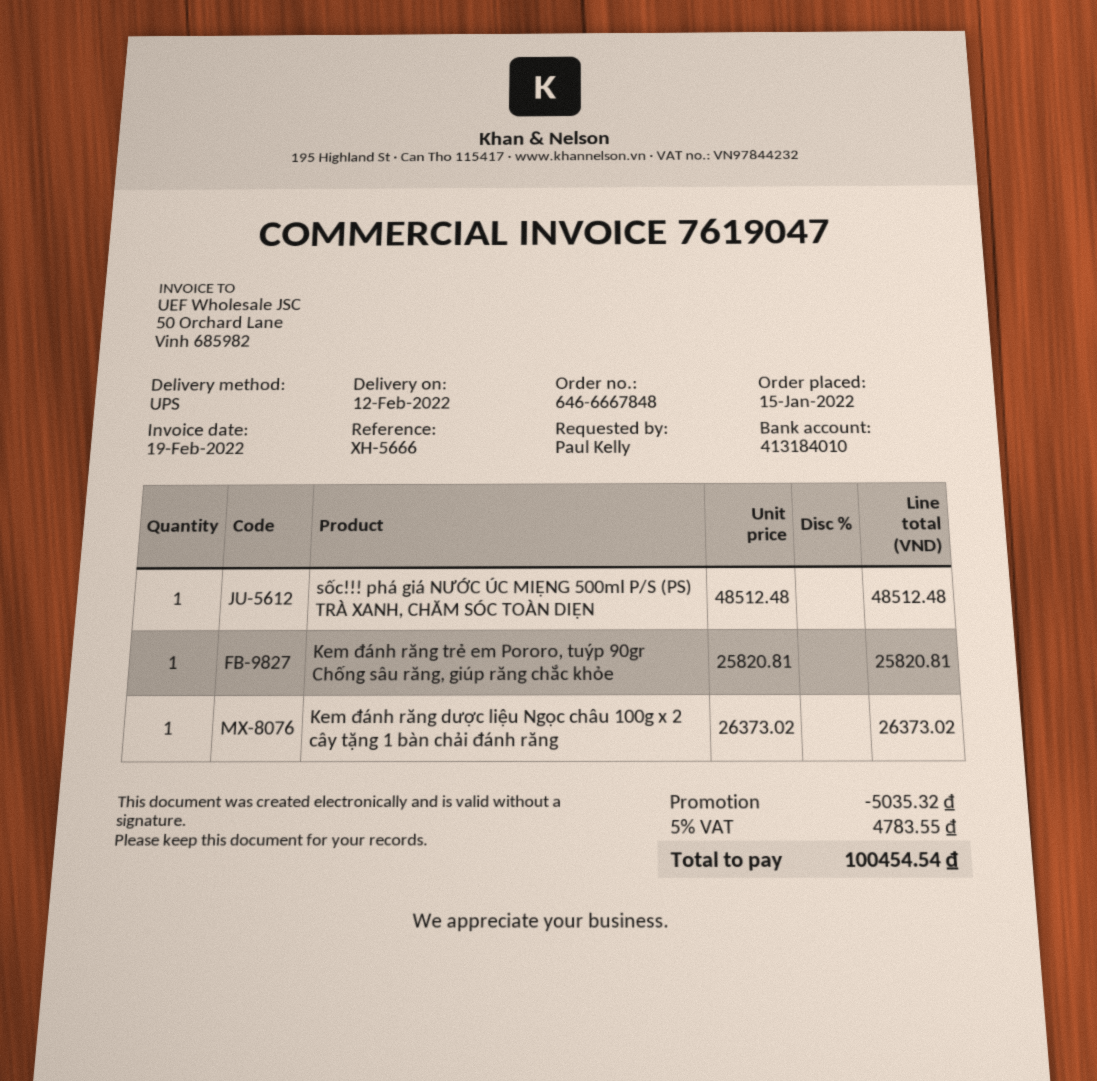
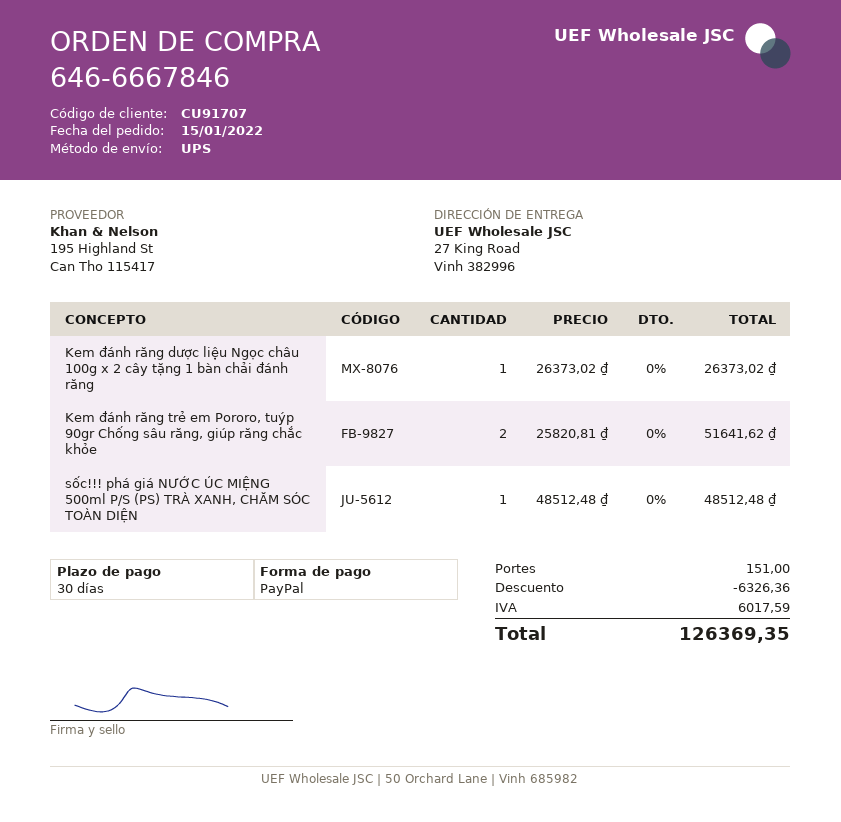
order number: 646-6667848 -> 646-6667846
Kem đánh răng trẻ em Pororo, tuýp 90gr Chống sâu răng, giúp răng chắc khỏe: 1 x 25820.81 = 25820.81 -> 2 x 25820.81 = 51641.62
discount: 5035.32 -> 6326.36
shipping: none -> 151.00
tax: 4783.55 -> 6017.59
total: 100454.54 -> 126369.35

